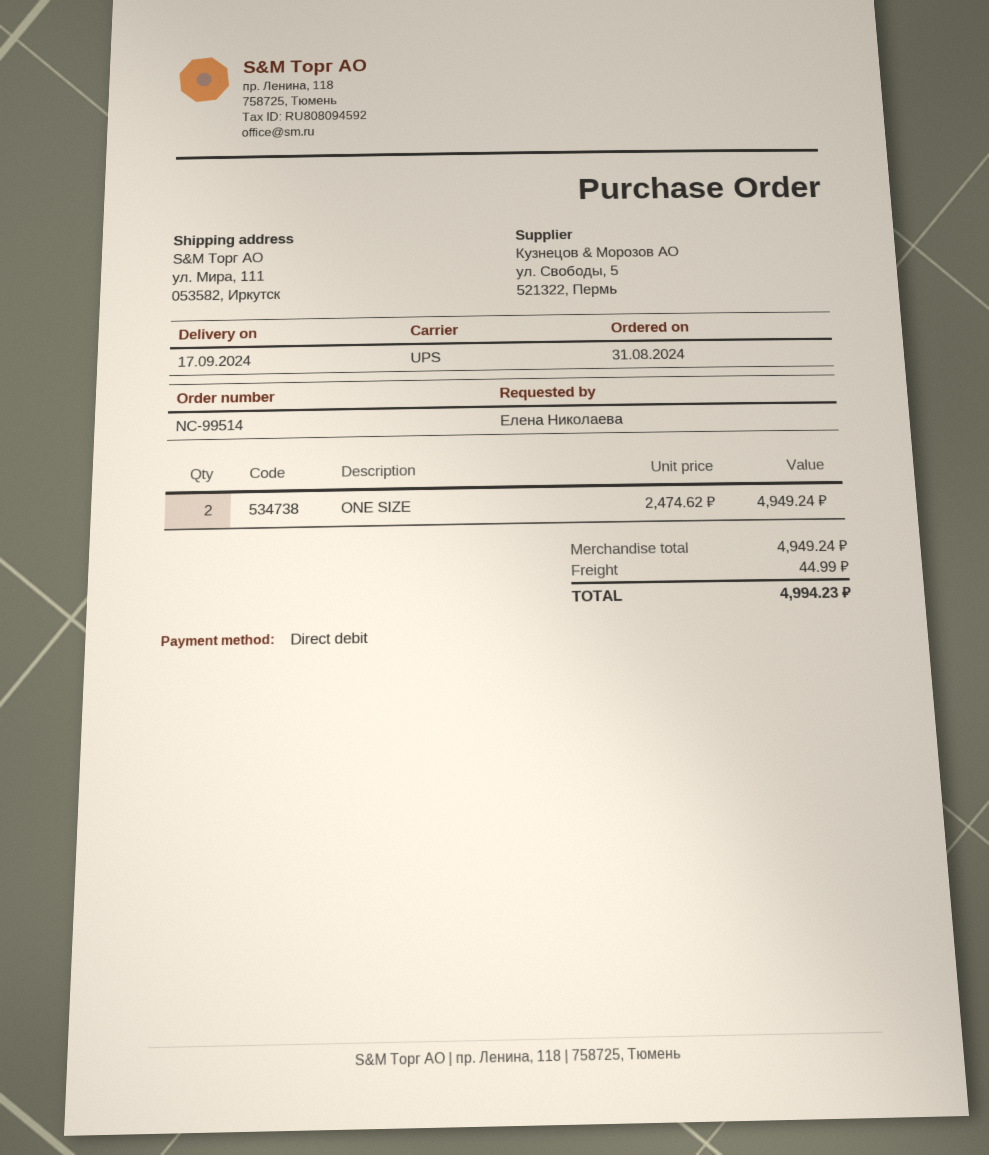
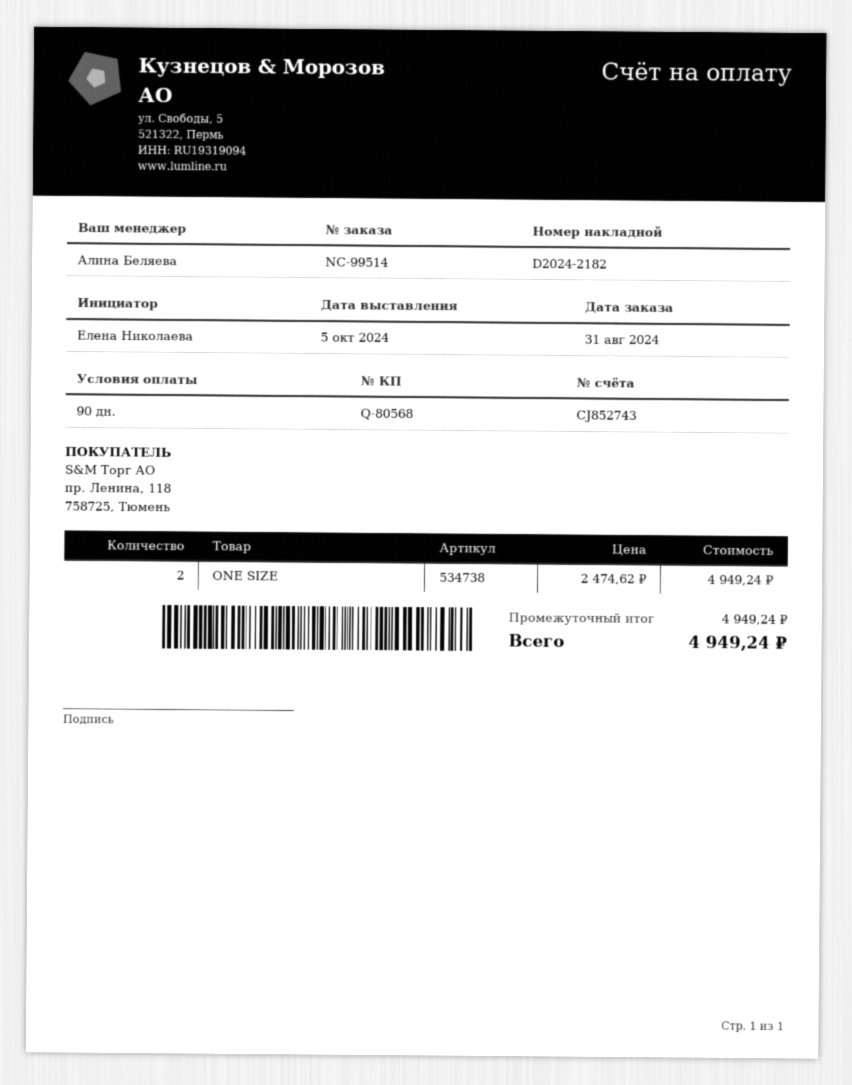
shipping: 44.99 -> none
total: 4994.23 -> 4949.24

